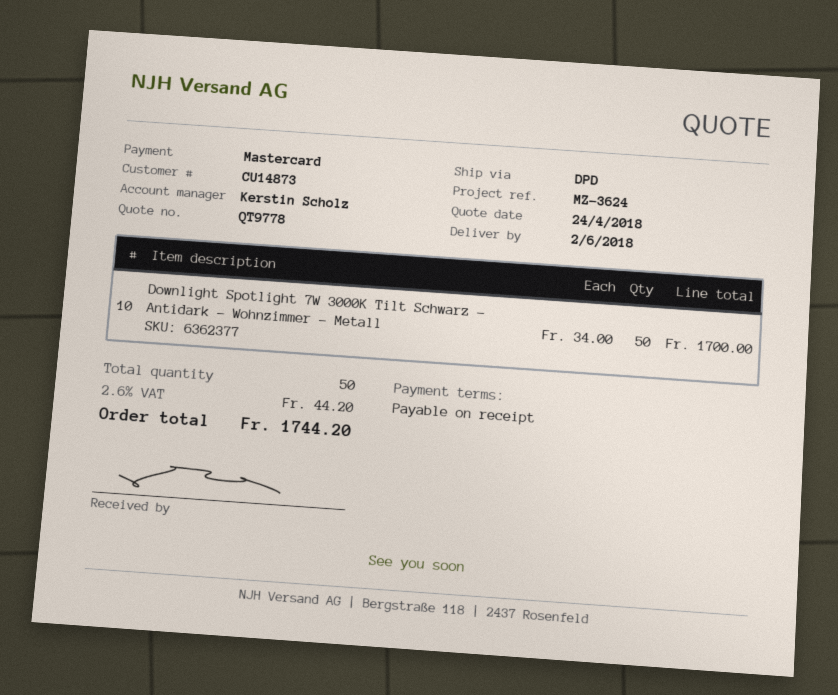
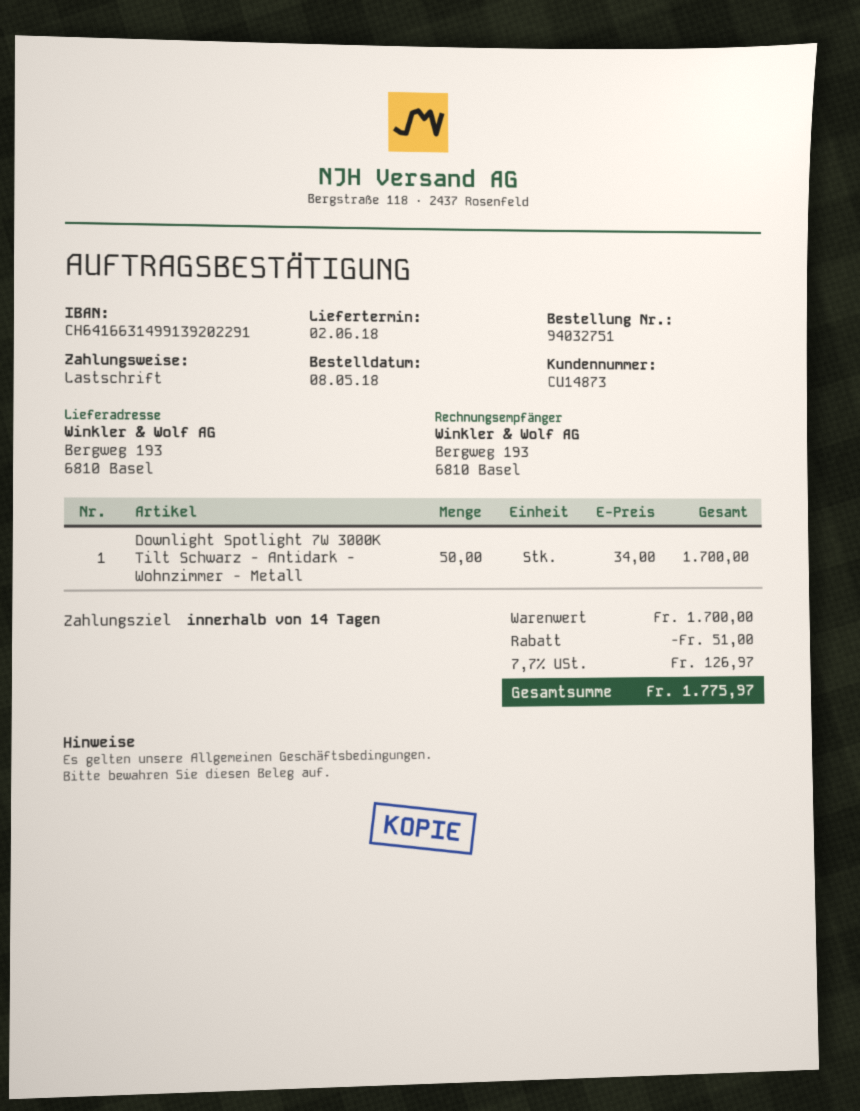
payment terms: on receipt -> 14 days
payment method: Mastercard -> direct debit
discount: none -> 51.00
tax: 2.6% = 44.20 -> 7.7% = 126.97
total: 1744.20 -> 1775.97

